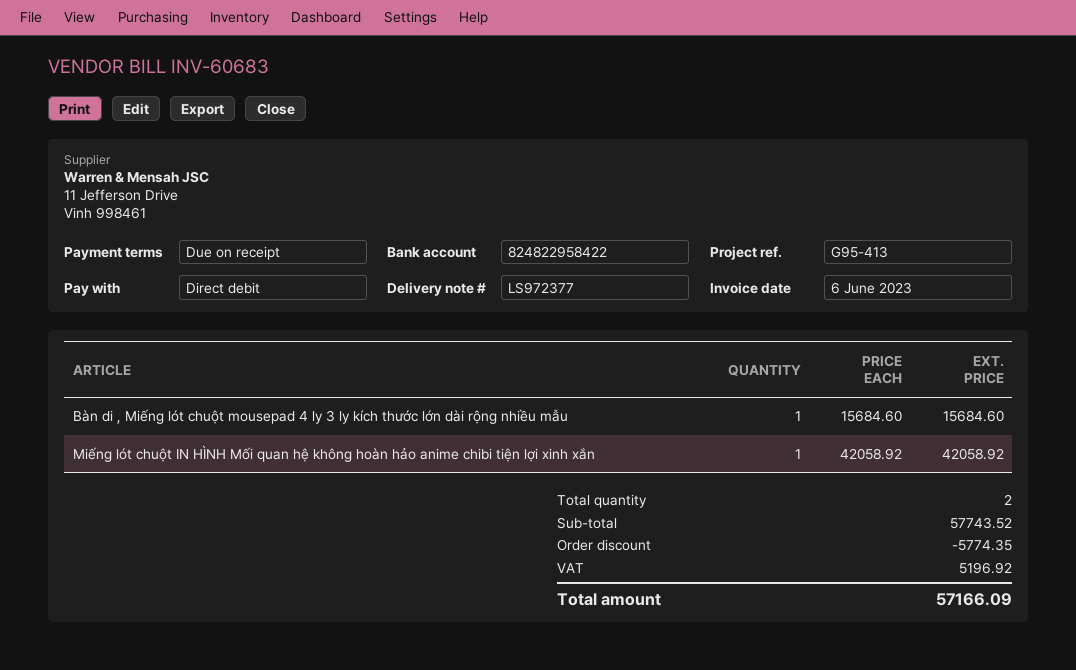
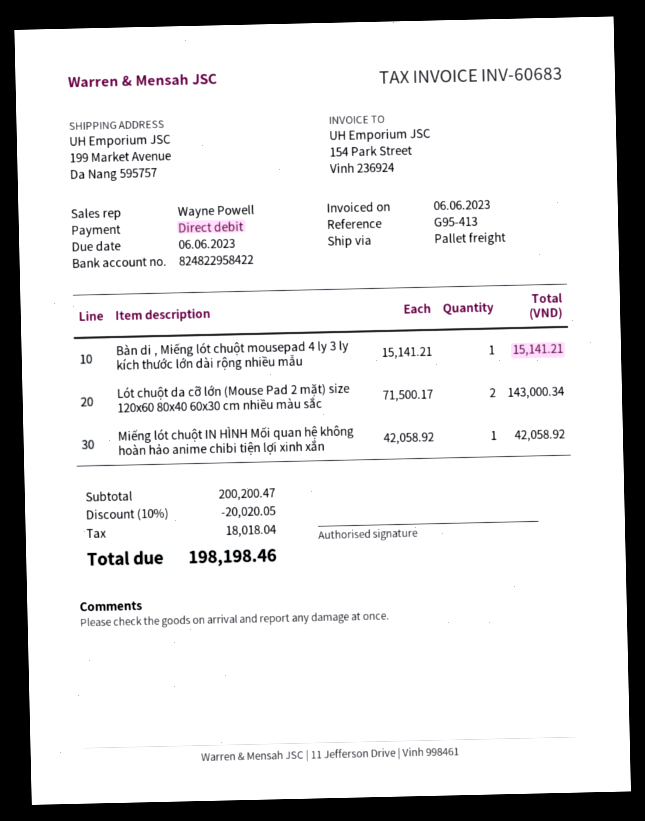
Bàn di , Miếng lót chuột mousepad 4 ly 3 ly kích thước lớn dài rộng nhiều mẫu: 1 x 15684.60 = 15684.60 -> 1 x 15141.21 = 15141.21
Lót chuột da cỡ lớn (Mouse Pad 2 mặt) size 120x60 80x40 60x30 cm nhiều màu sắc: none -> 2 x 71500.17 = 143000.34
subtotal: 57743.52 -> 200200.47
discount: 5774.35 -> 20020.05
tax: 5196.92 -> 18018.04
total: 57166.09 -> 198198.46

